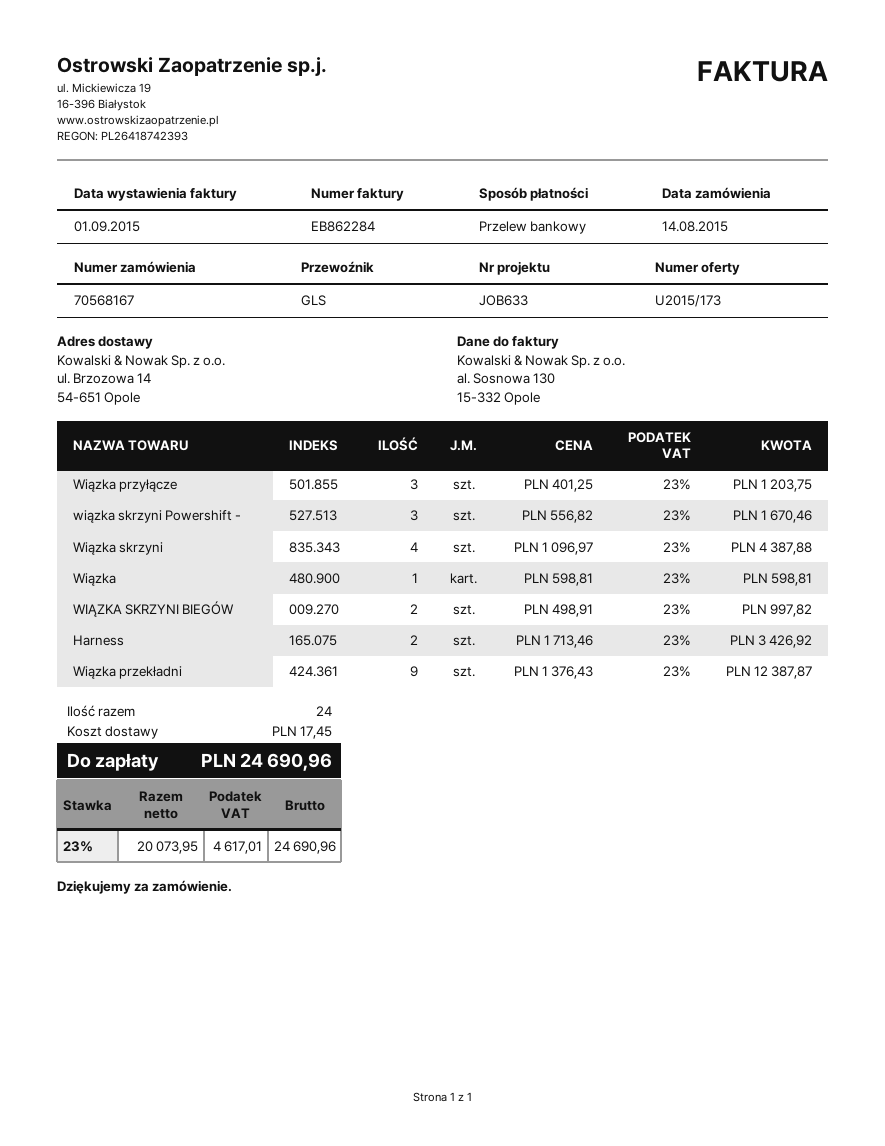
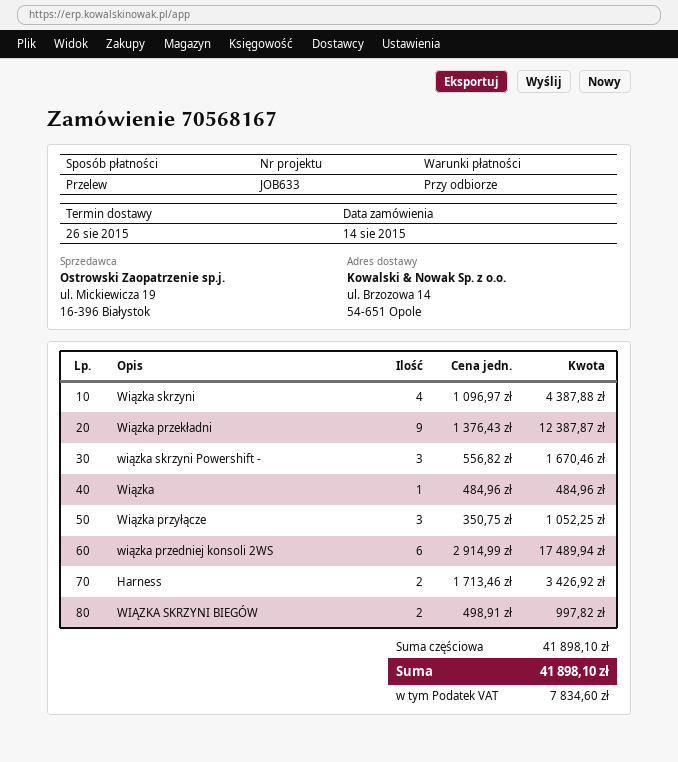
Wiązka przyłącze: 3 x 401.25 = 1203.75 -> 3 x 350.75 = 1052.25
Wiązka: 1 x 598.81 = 598.81 -> 1 x 484.96 = 484.96
wiązka przedniej konsoli 2WS: none -> 6 x 2914.99 = 17489.94
shipping: 17.45 -> none
tax: 4617.01 -> 7834.60
total: 24690.96 -> 41898.10

